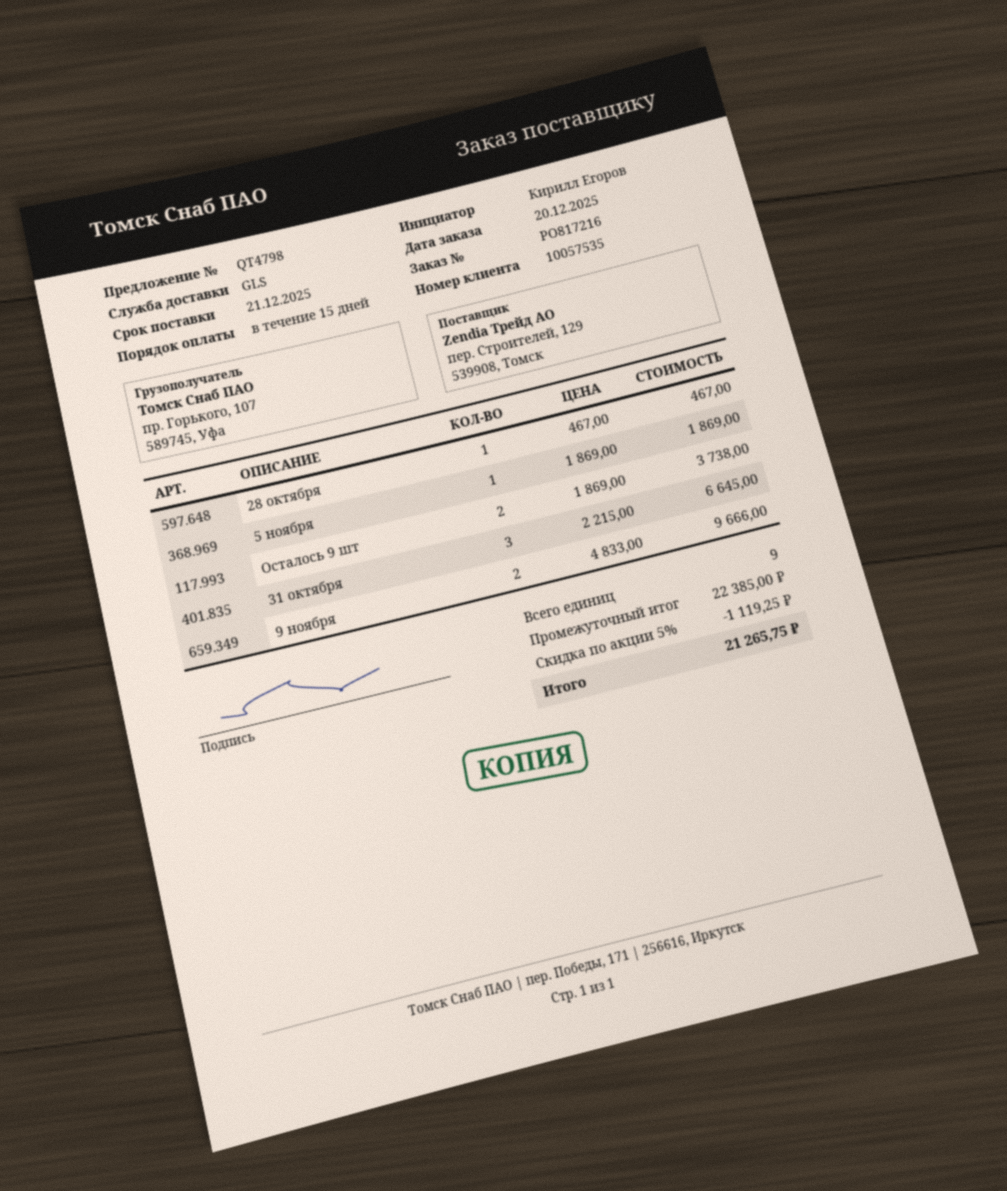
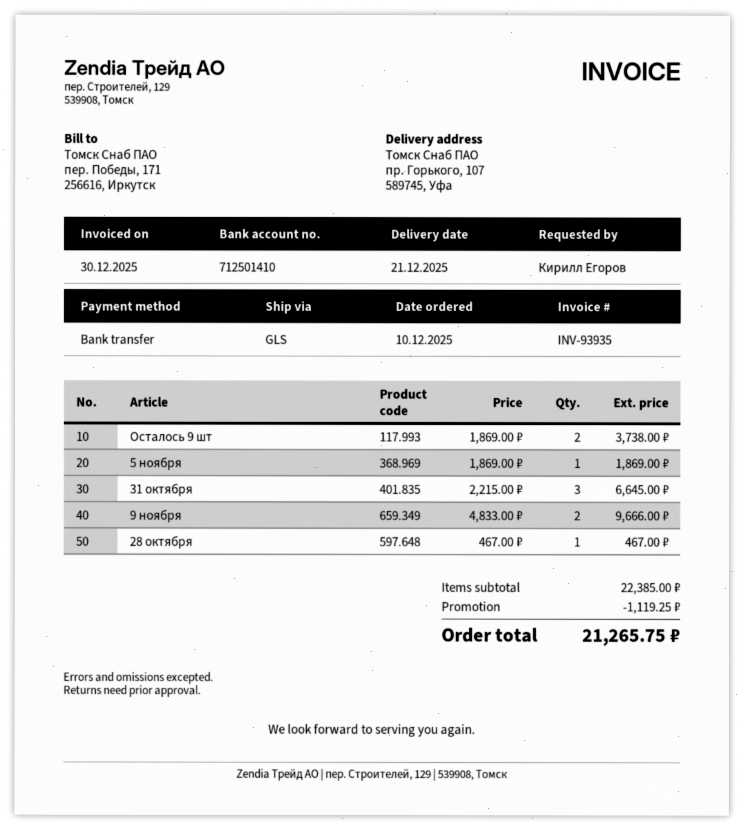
order date: 2025-12-20 -> 2025-12-10

